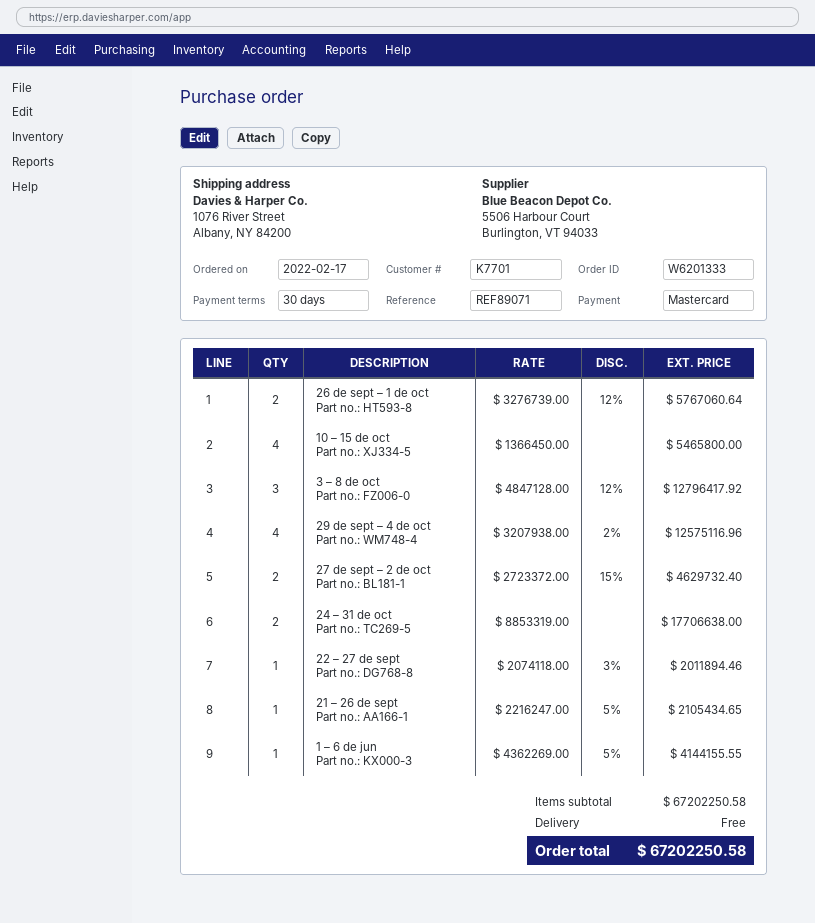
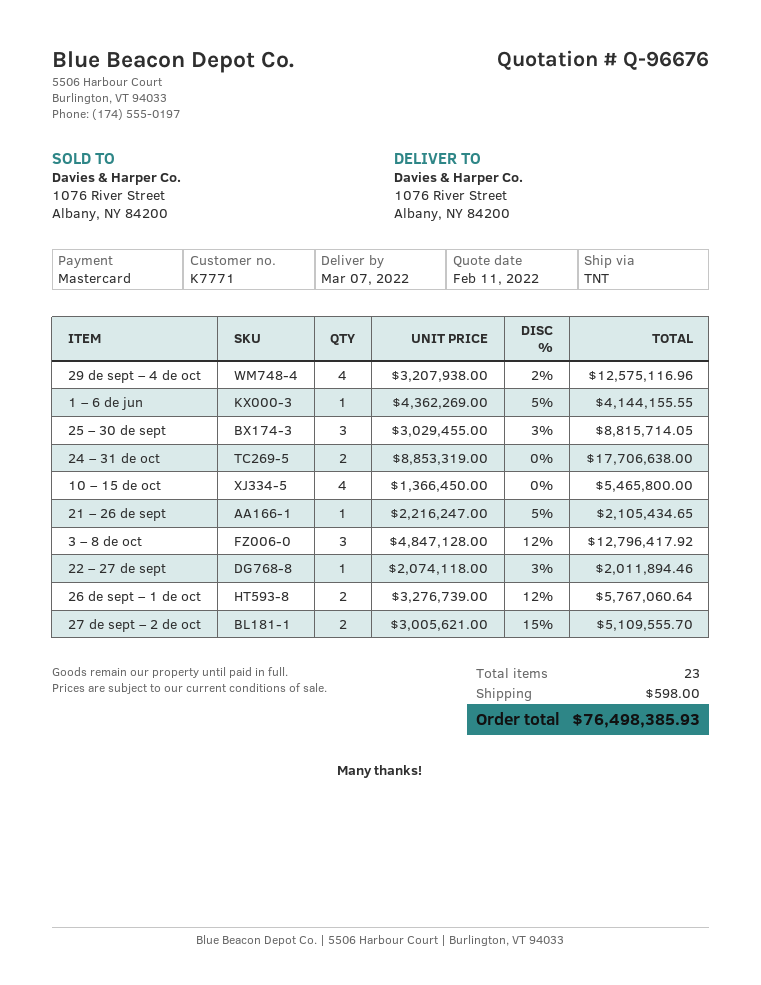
customer number: K7701 -> K7771
27 de sept – 2 de oct: 2 x 2723372.00 - 15% = 4629732.40 -> 2 x 3005621.00 - 15% = 5109555.70
25 – 30 de sept: none -> 3 x 3029455.00 - 3% = 8815714.05
shipping: 0.00 -> 598.00
total: 67202250.58 -> 76498385.93

